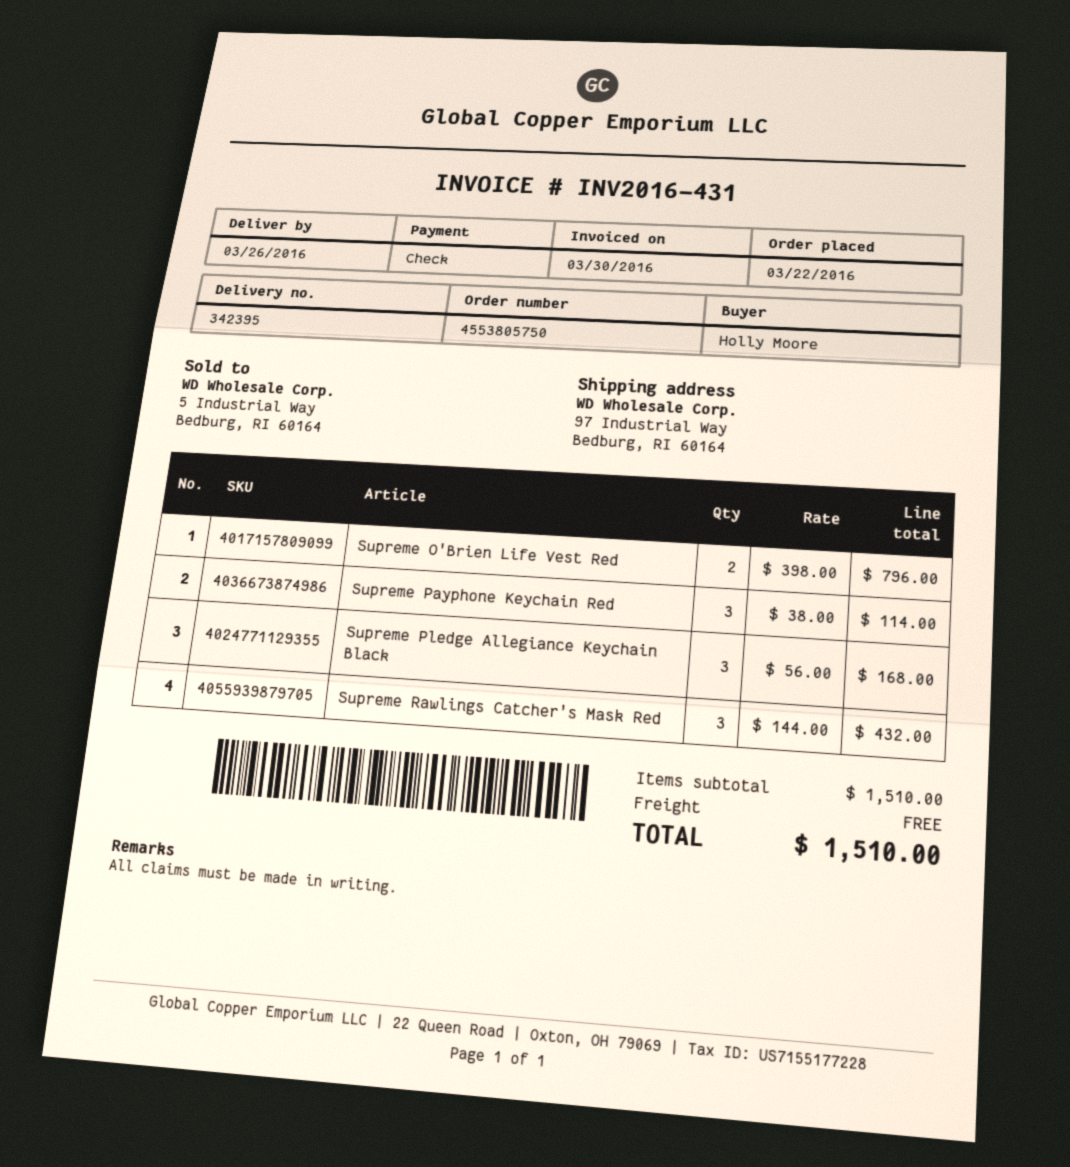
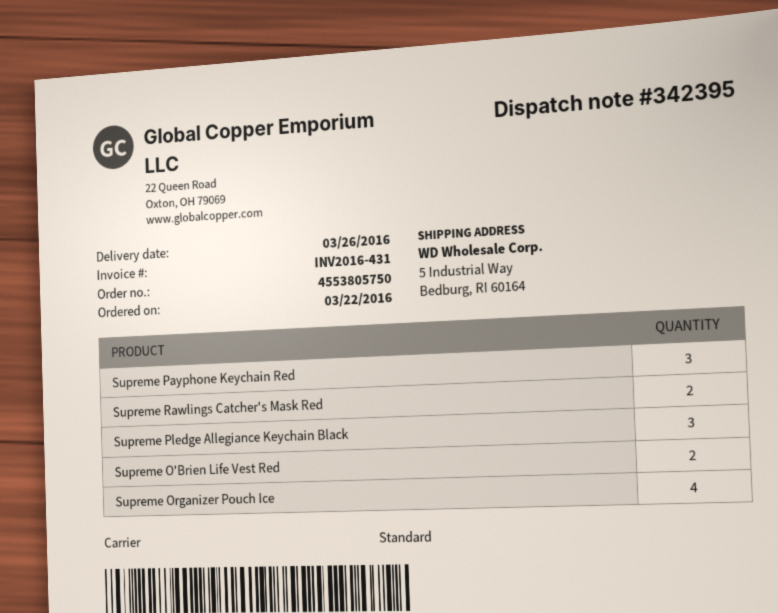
ship to: 97 Industrial Way, Bedburg, RI 60164 -> 5 Industrial Way, Bedburg, RI 60164
Supreme Rawlings Catcher's Mask Red: 3 -> 2
Supreme Organizer Pouch Ice: none -> 4

